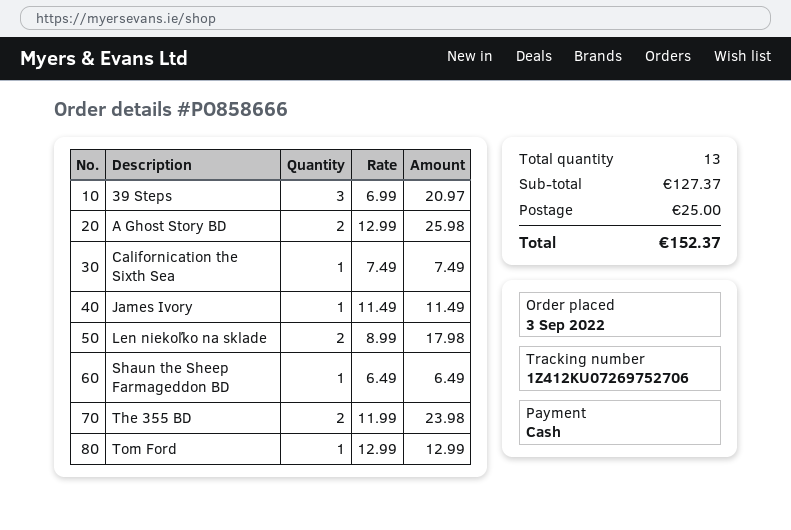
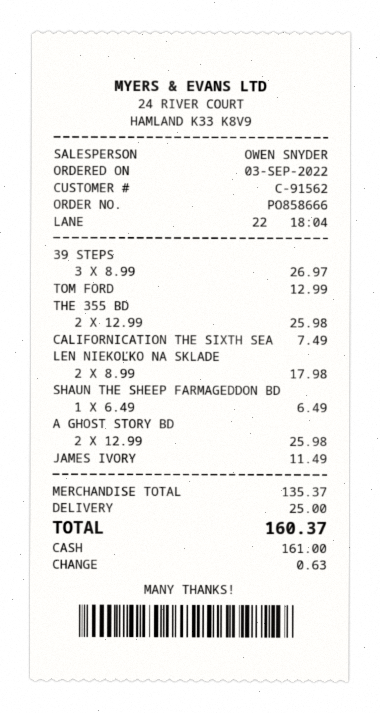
39 Steps: 3 x 6.99 = 20.97 -> 3 x 8.99 = 26.97
The 355 BD: 2 x 11.99 = 23.98 -> 2 x 12.99 = 25.98
subtotal: 127.37 -> 135.37
total: 152.37 -> 160.37

